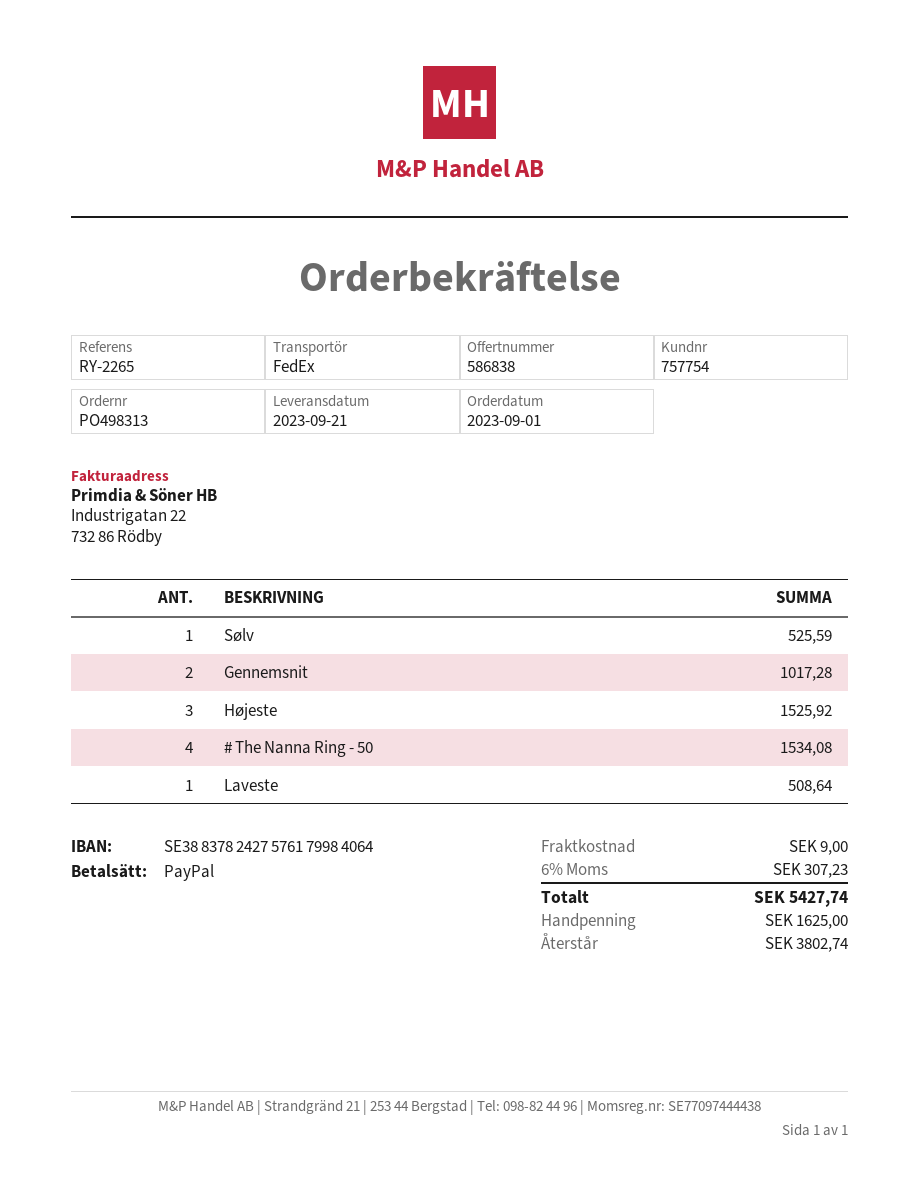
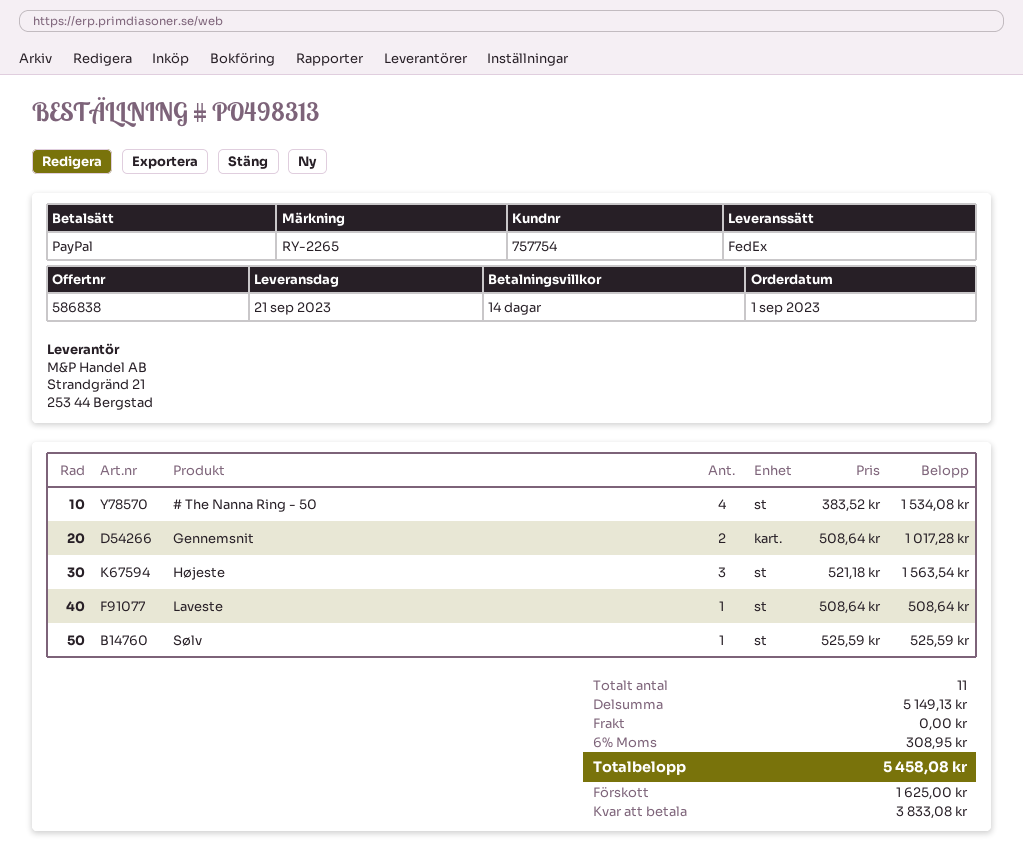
Højeste: 3 for 1525.92 -> 3 for 1563.54
shipping: 9.00 -> 0.00
tax: 6% = 307.23 -> 6% = 308.95
total: 5427.74 -> 5458.08
balance: 3802.74 -> 3833.08

